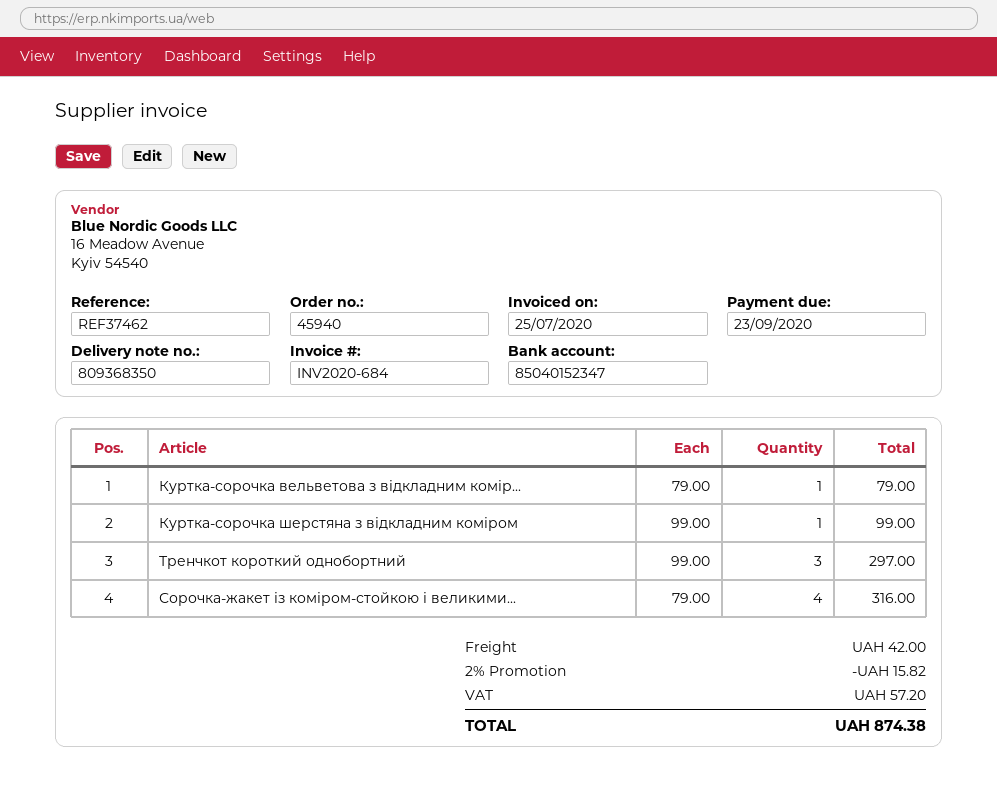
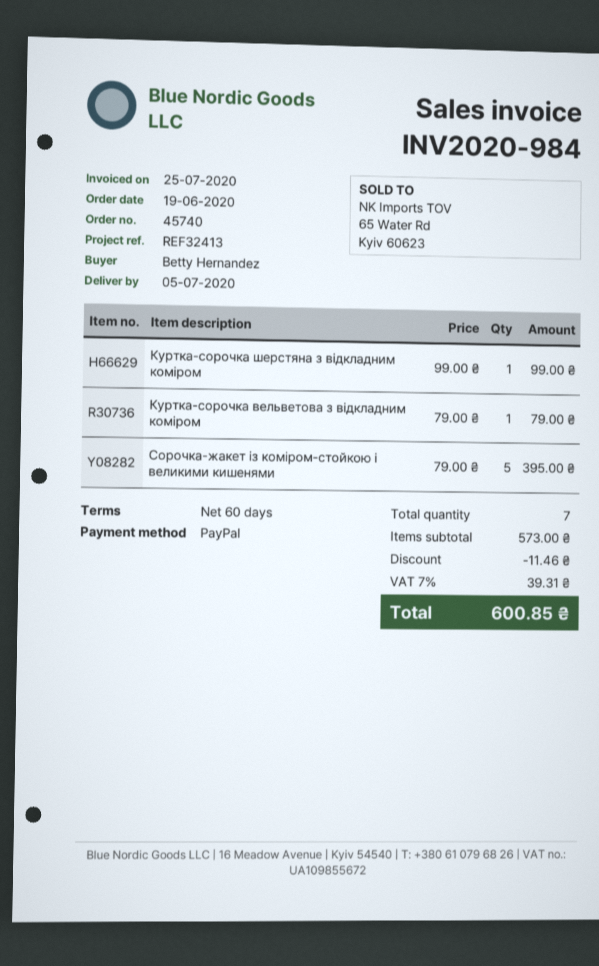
order number: 45940 -> 45740
invoice number: INV2020-684 -> INV2020-984
reference: REF37462 -> REF32413
Тренчкот короткий однобортний: 3 x 99.00 = 297.00 -> none
Сорочка-жакет із коміром-стойкою і великими...: 4 x 79.00 = 316.00 -> 5 x 79.00 = 395.00
discount: 15.82 -> 11.46
shipping: 42.00 -> none
tax: 57.20 -> 39.31
total: 874.38 -> 600.85

